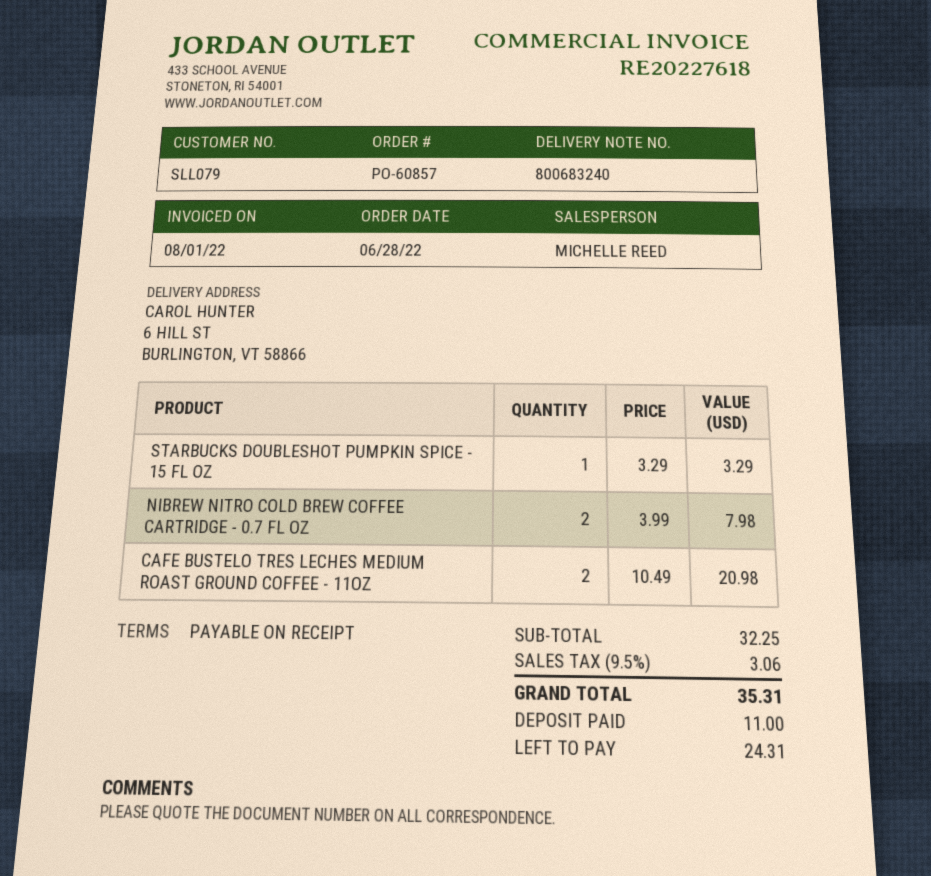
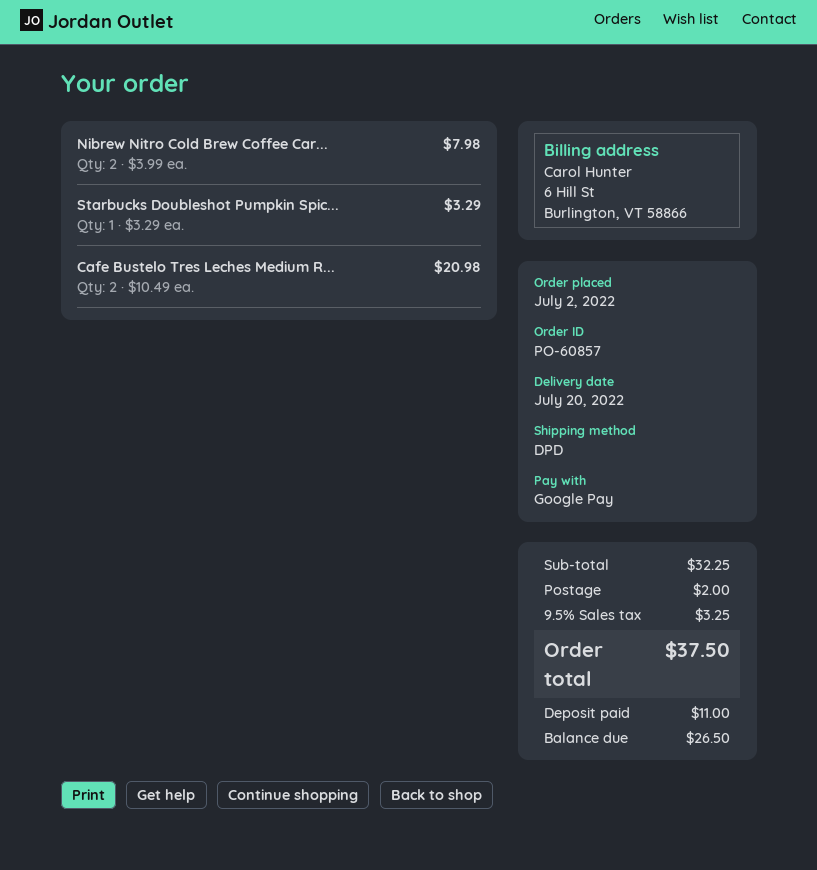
order date: 2022-06-28 -> 2022-07-02
shipping: none -> 2.00
tax: 9.5% = 3.06 -> 9.5% = 3.25
total: 35.31 -> 37.50
balance: 24.31 -> 26.50

